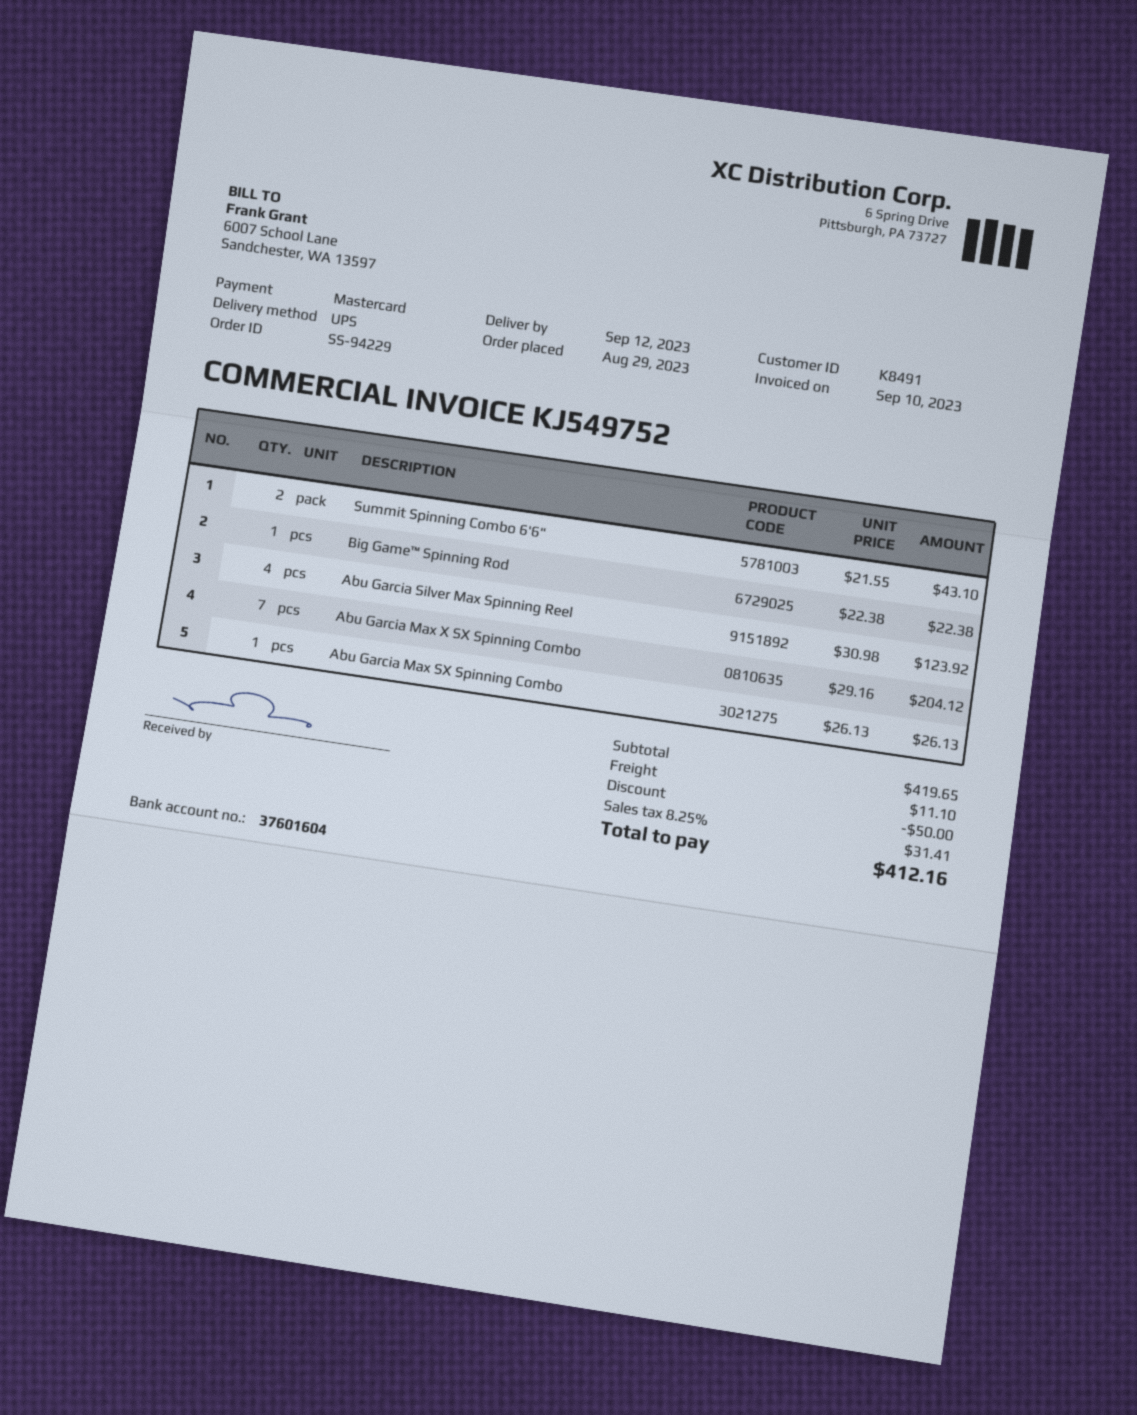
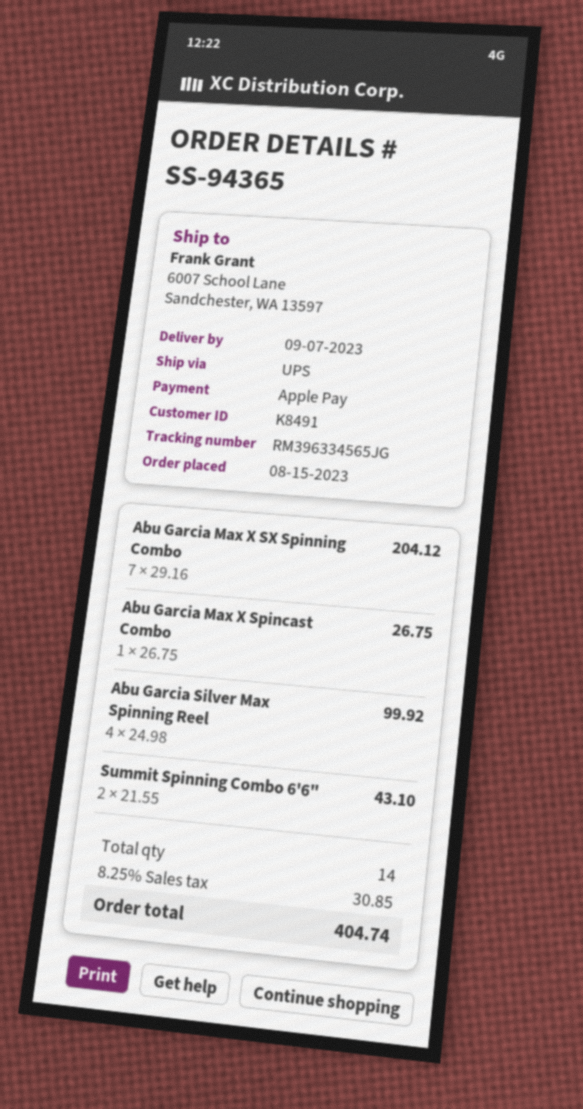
order number: SS-94229 -> SS-94365
order date: 2023-08-29 -> 2023-08-15
delivery date: 2023-09-12 -> 2023-09-07
payment method: Mastercard -> Apple Pay
Big Game™ Spinning Rod: 1 x 22.38 = 22.38 -> none
Abu Garcia Silver Max Spinning Reel: 4 x 30.98 = 123.92 -> 4 x 24.98 = 99.92
Abu Garcia Max SX Spinning Combo: 1 x 26.13 = 26.13 -> none
Abu Garcia Max X Spincast Combo: none -> 1 x 26.75 = 26.75
discount: 50.00 -> none
shipping: 11.10 -> none
tax: 8.25% = 31.41 -> 8.25% = 30.85
total: 412.16 -> 404.74

